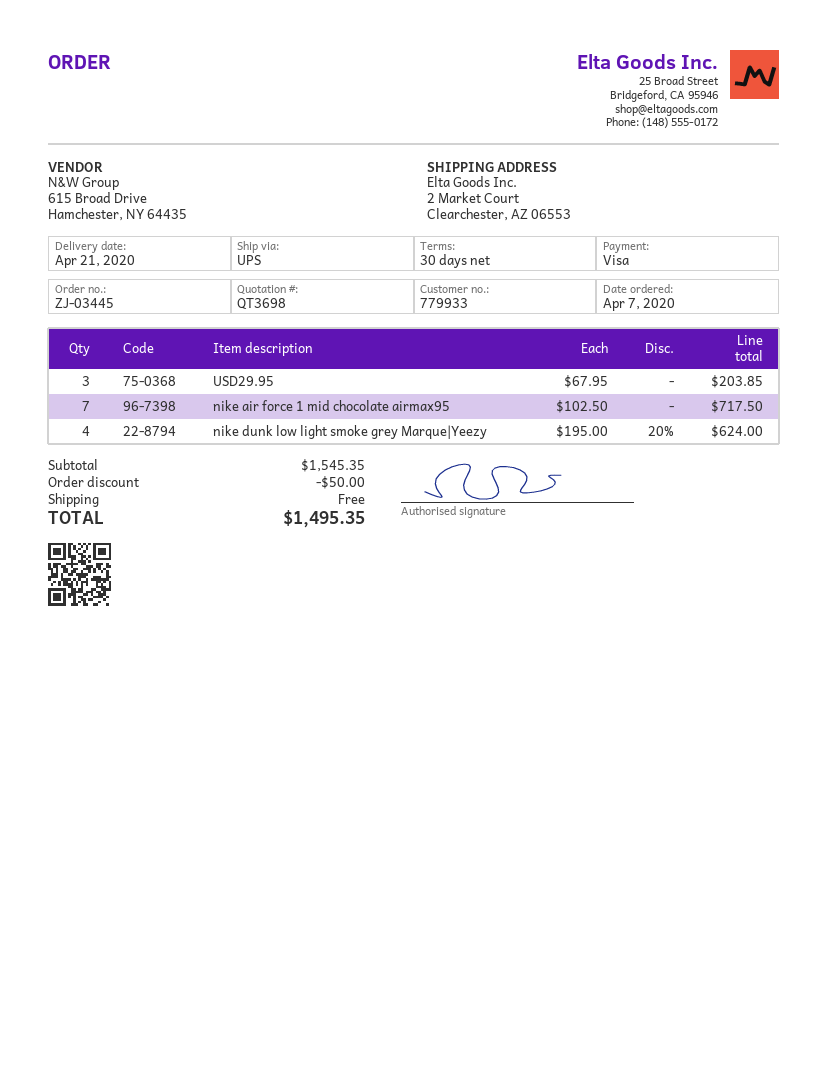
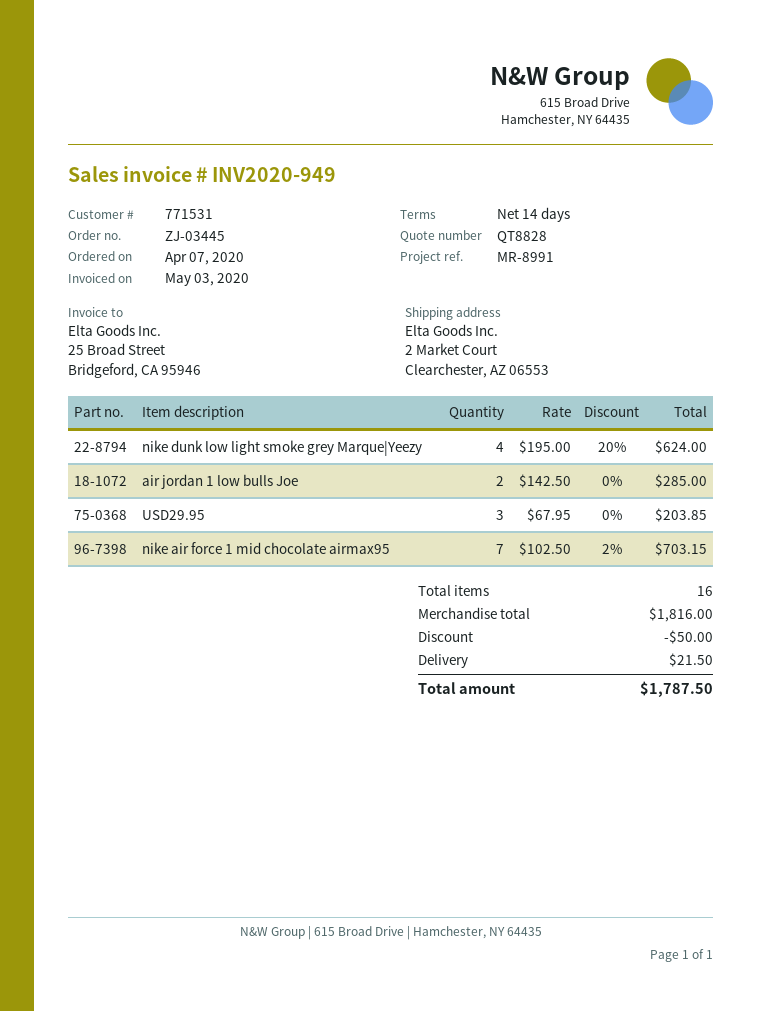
quote number: QT3698 -> QT8828
payment terms: 30 days -> 14 days
customer number: 779933 -> 771531
nike air force 1 mid chocolate airmax95: 7 x 102.50 = 717.50 -> 7 x 102.50 - 2% = 703.15
air jordan 1 low bulls Joe: none -> 2 x 142.50 = 285.00
subtotal: 1545.35 -> 1816.00
shipping: 0.00 -> 21.50
total: 1495.35 -> 1787.50

